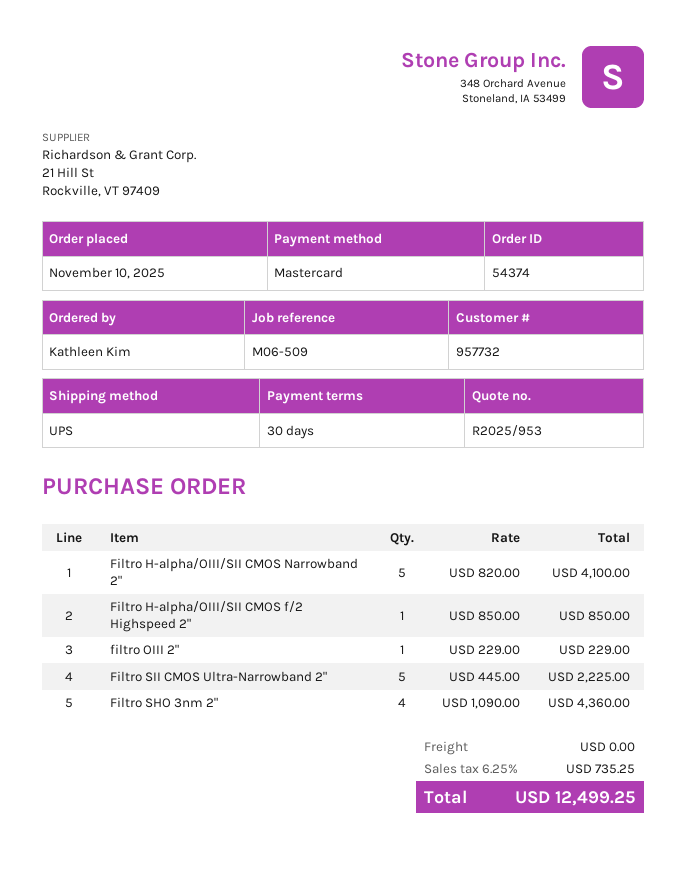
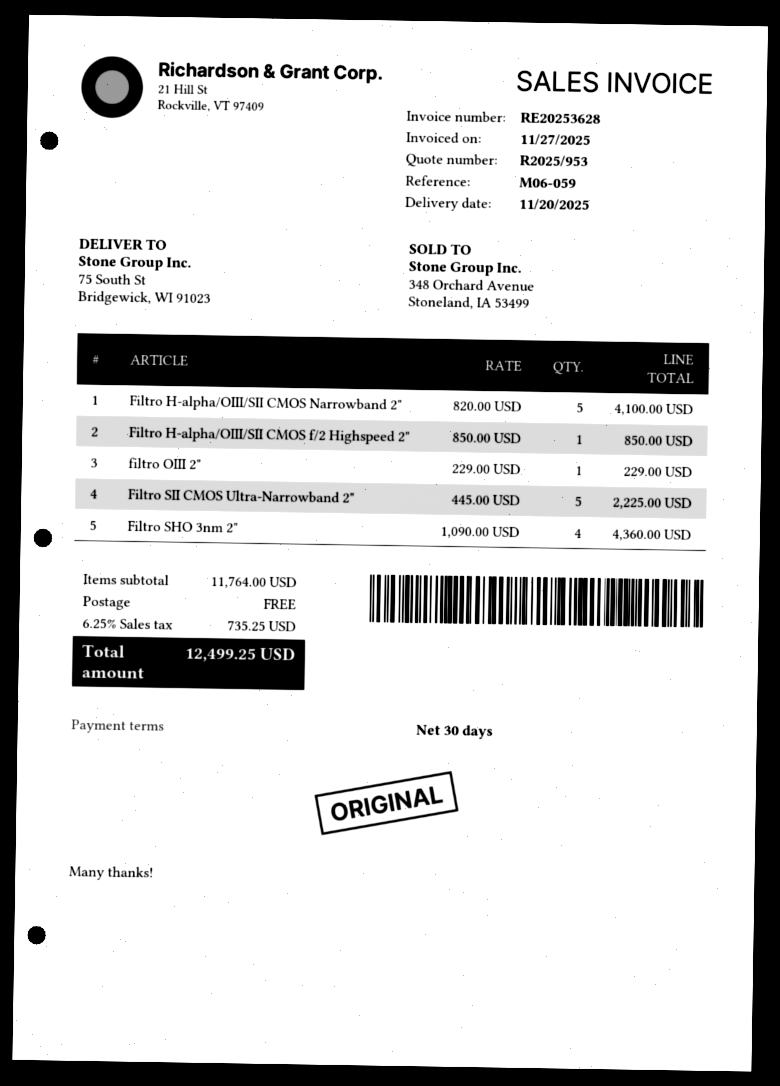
reference: M06-509 -> M06-059

